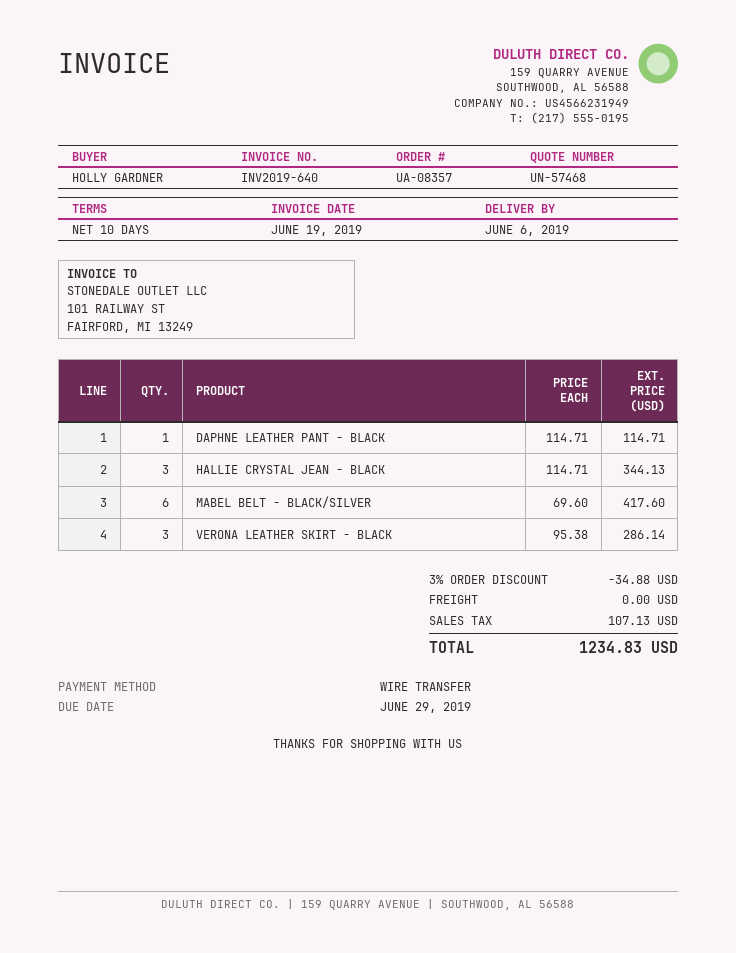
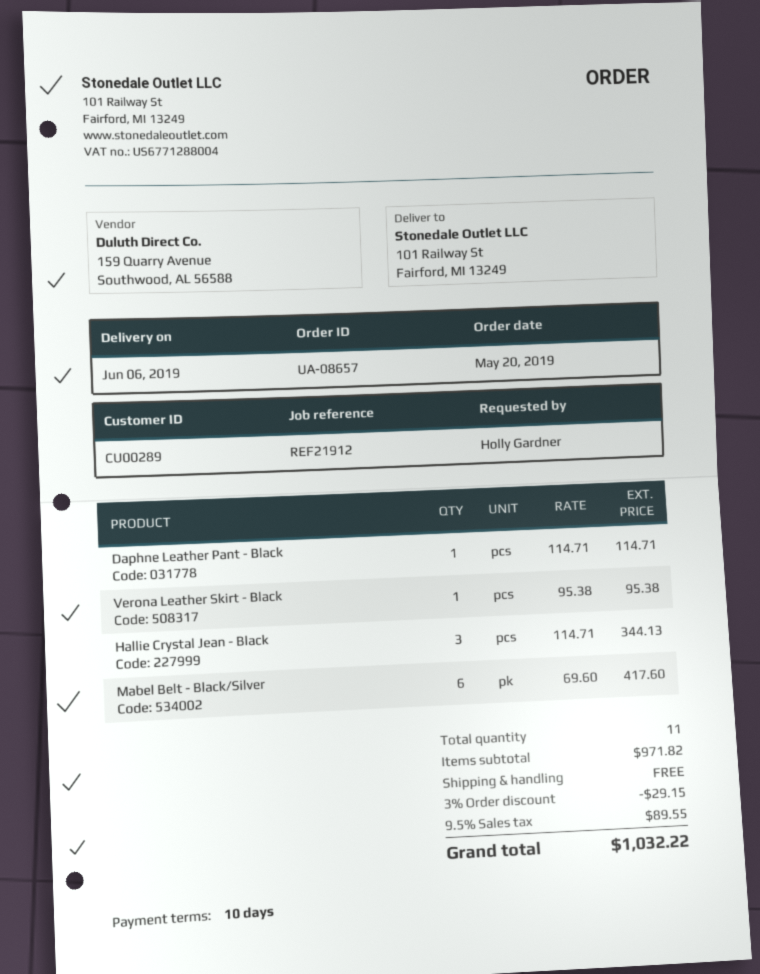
order number: UA-08357 -> UA-08657
VERONA LEATHER SKIRT - BLACK: 3 x 95.38 = 286.14 -> 1 x 95.38 = 95.38
discount: 3% = 34.88 -> 3% = 29.15
tax: 107.13 -> 89.55
total: 1234.83 -> 1032.22

